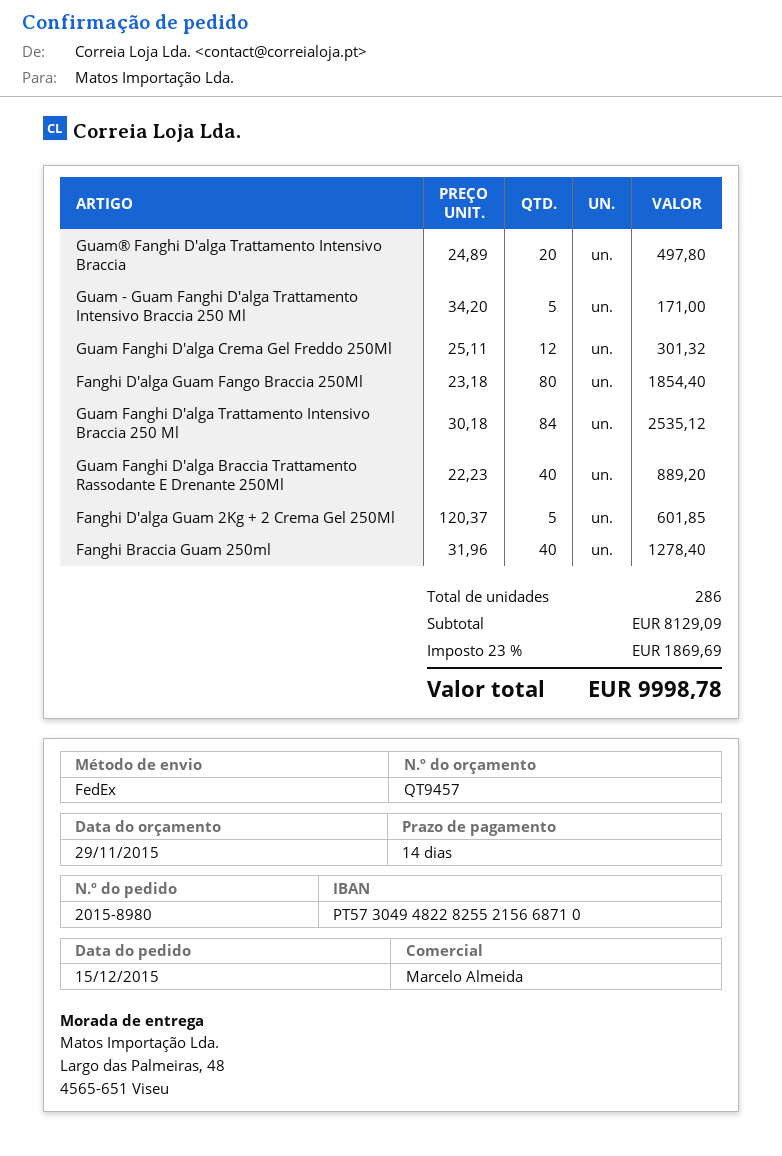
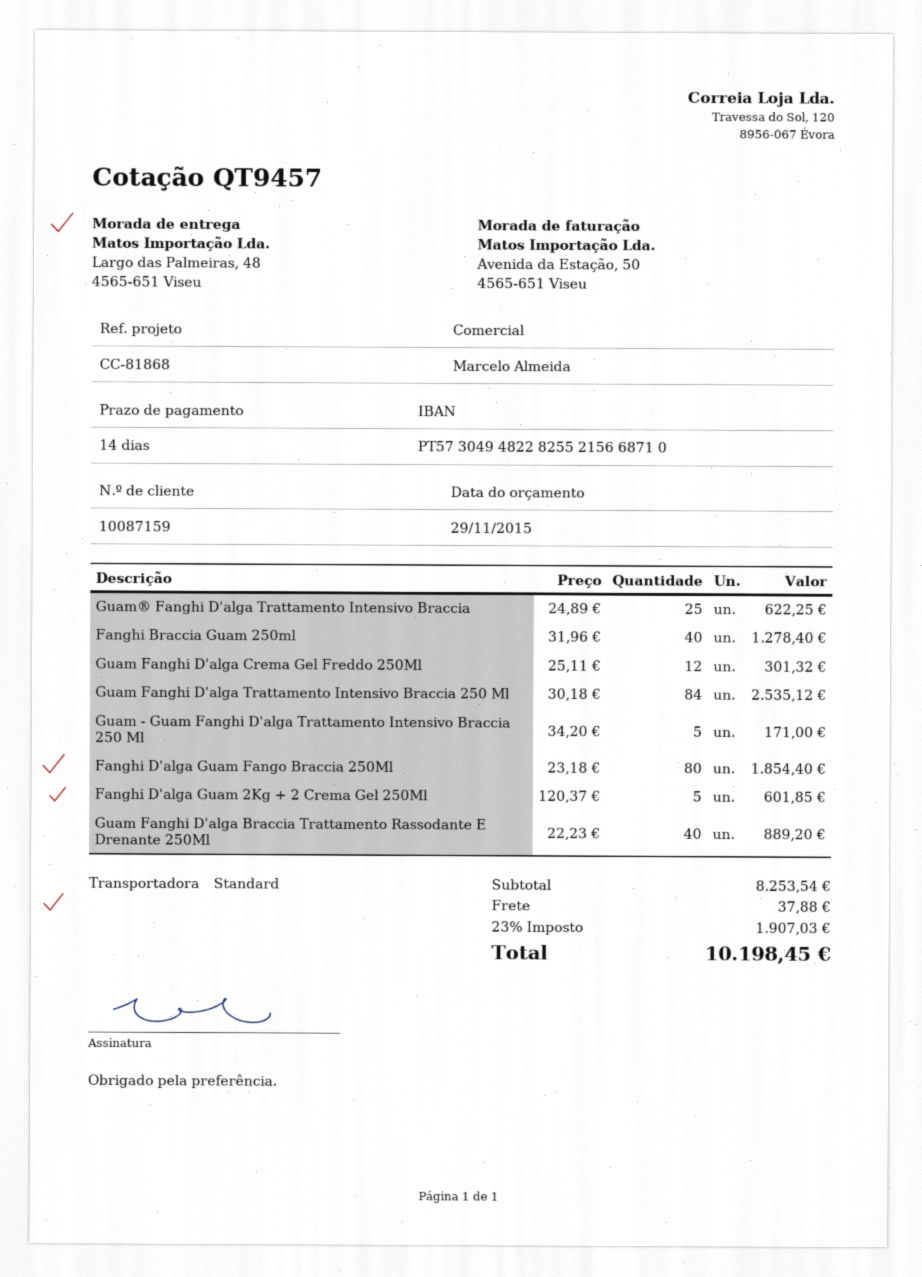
shipping method: FedEx -> standard
Guam® Fanghi D'alga Trattamento Intensivo Braccia: 20 x 24.89 = 497.80 -> 25 x 24.89 = 622.25
subtotal: 8129.09 -> 8253.54
shipping: none -> 37.88
tax: 23% = 1869.69 -> 23% = 1907.03
total: 9998.78 -> 10198.45

